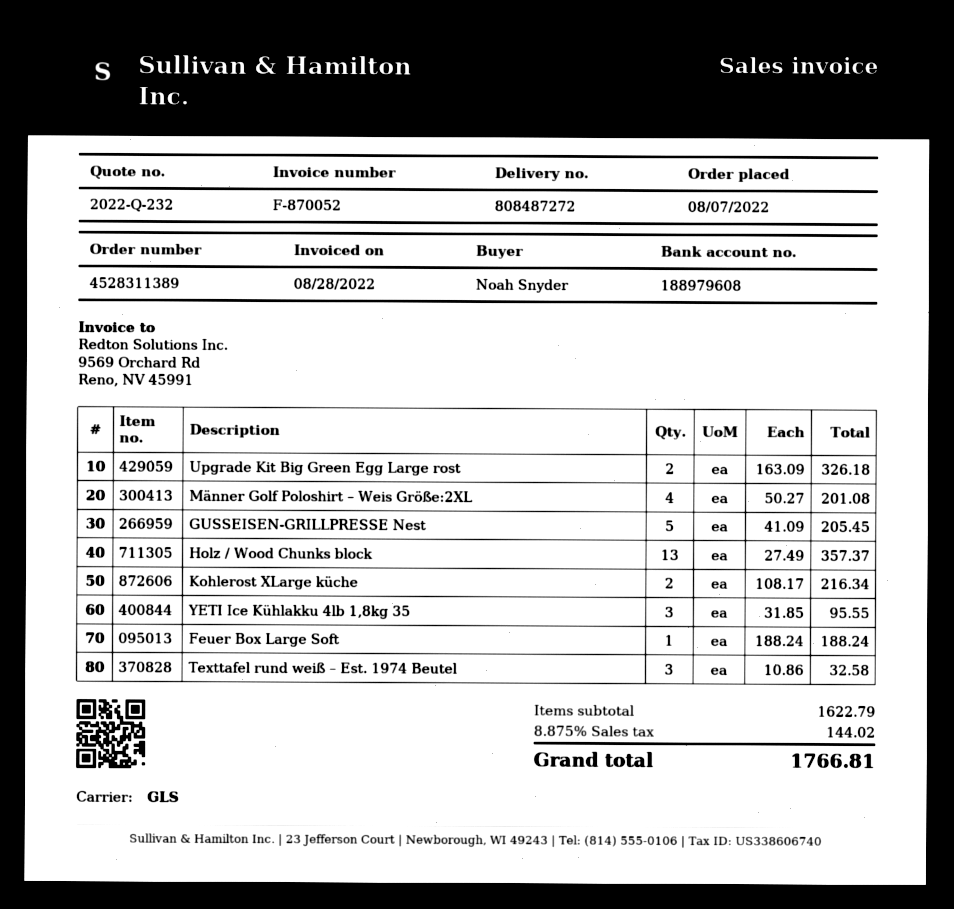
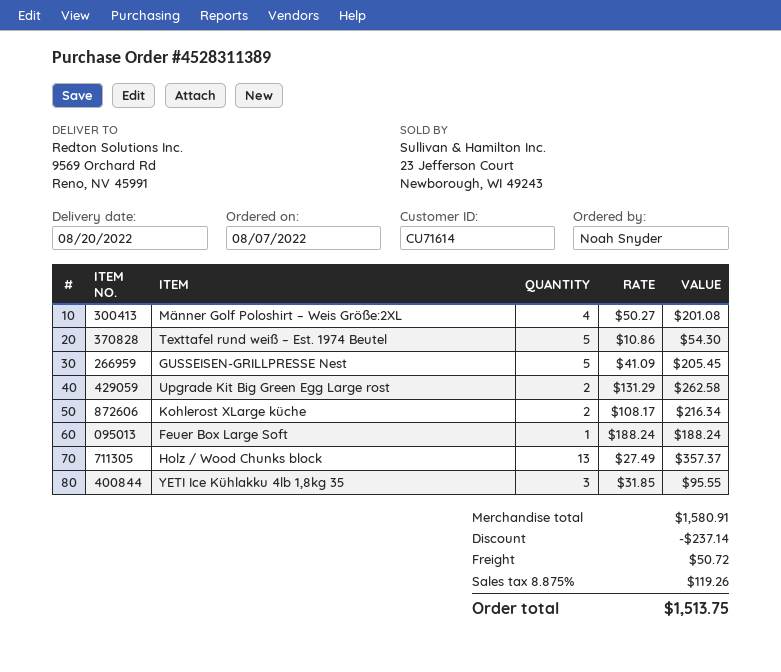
Upgrade Kit Big Green Egg Large rost: 2 x 163.09 = 326.18 -> 2 x 131.29 = 262.58
Texttafel rund weiß – Est. 1974 Beutel: 3 x 10.86 = 32.58 -> 5 x 10.86 = 54.30
subtotal: 1622.79 -> 1580.91
discount: none -> 237.14
shipping: none -> 50.72
tax: 8.875% = 144.02 -> 8.875% = 119.26
total: 1766.81 -> 1513.75

